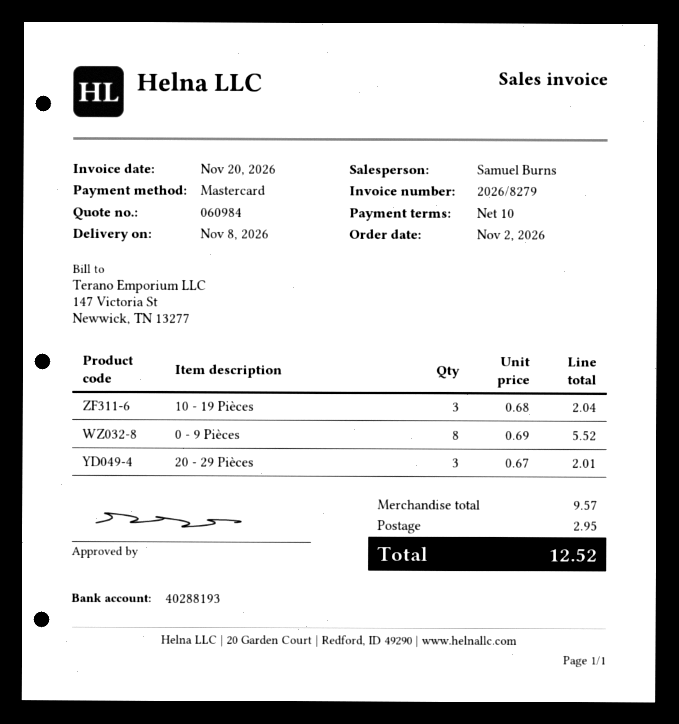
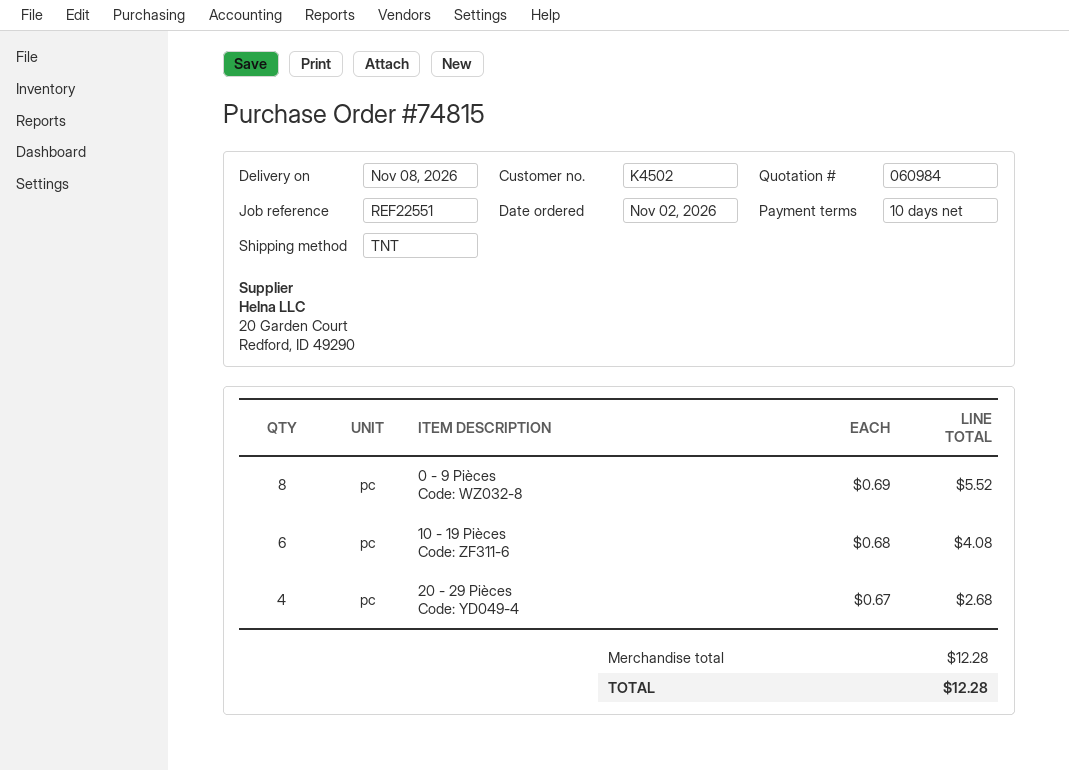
10 - 19 Pièces: 3 x 0.68 = 2.04 -> 6 x 0.68 = 4.08
20 - 29 Pièces: 3 x 0.67 = 2.01 -> 4 x 0.67 = 2.68
subtotal: 9.57 -> 12.28
shipping: 2.95 -> none
total: 12.52 -> 12.28

